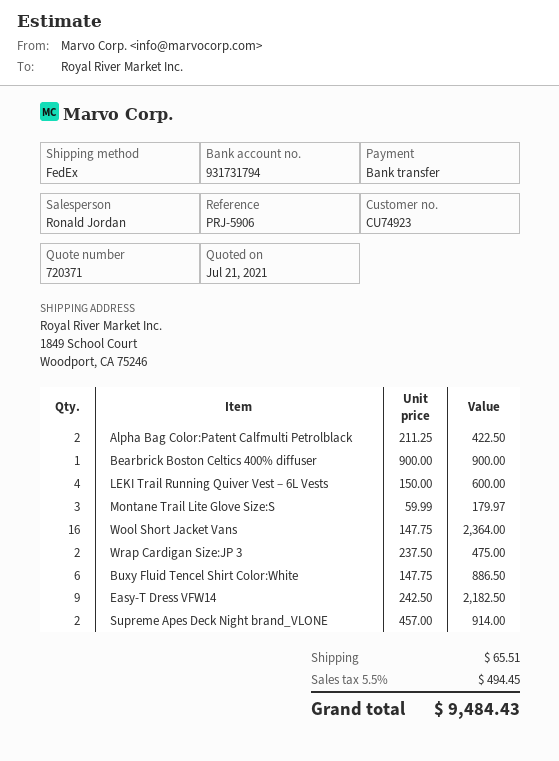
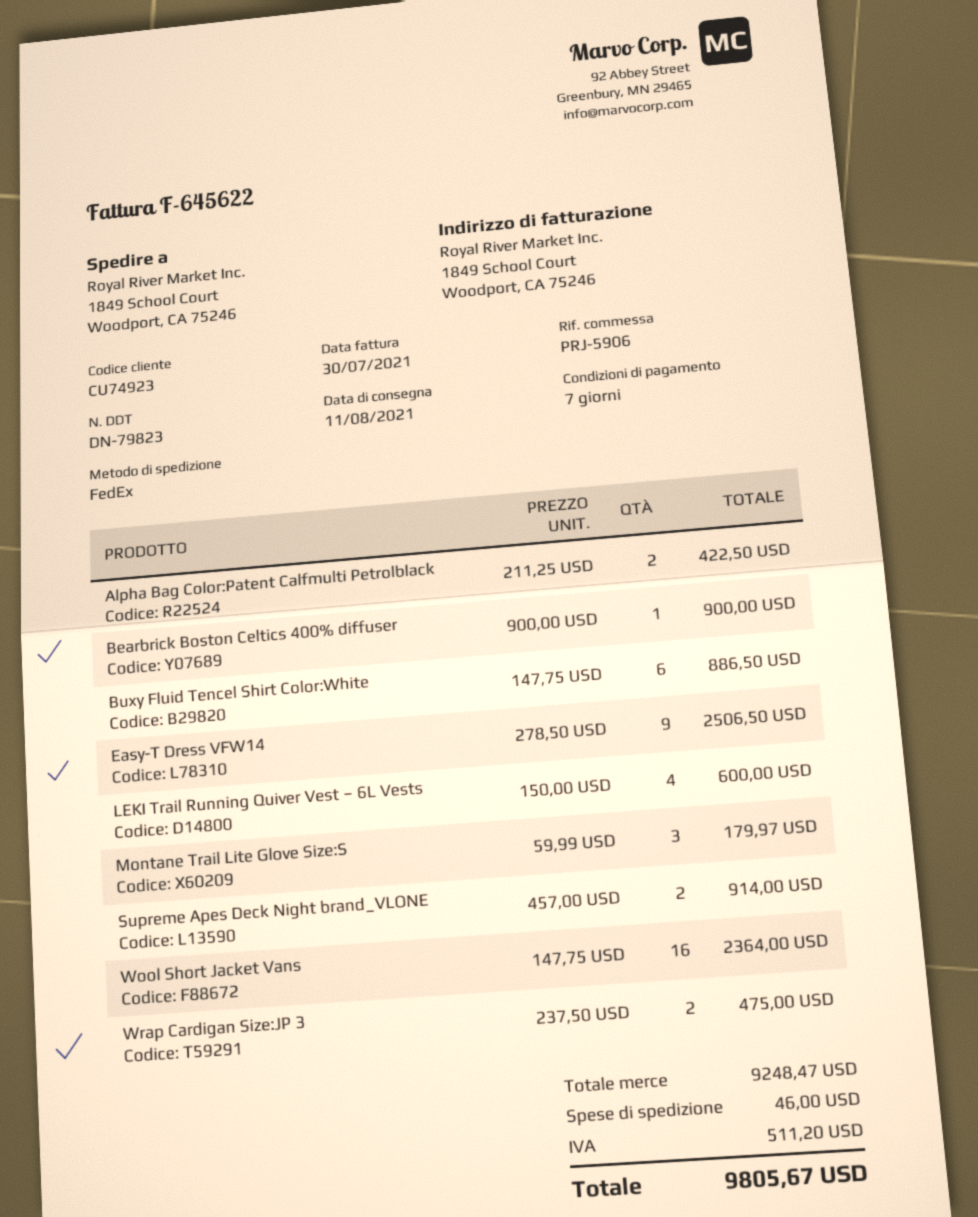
Easy-T Dress VFW14: 9 x 242.50 = 2182.50 -> 9 x 278.50 = 2506.50
shipping: 65.51 -> 46.00
tax: 494.45 -> 511.20
total: 9484.43 -> 9805.67

